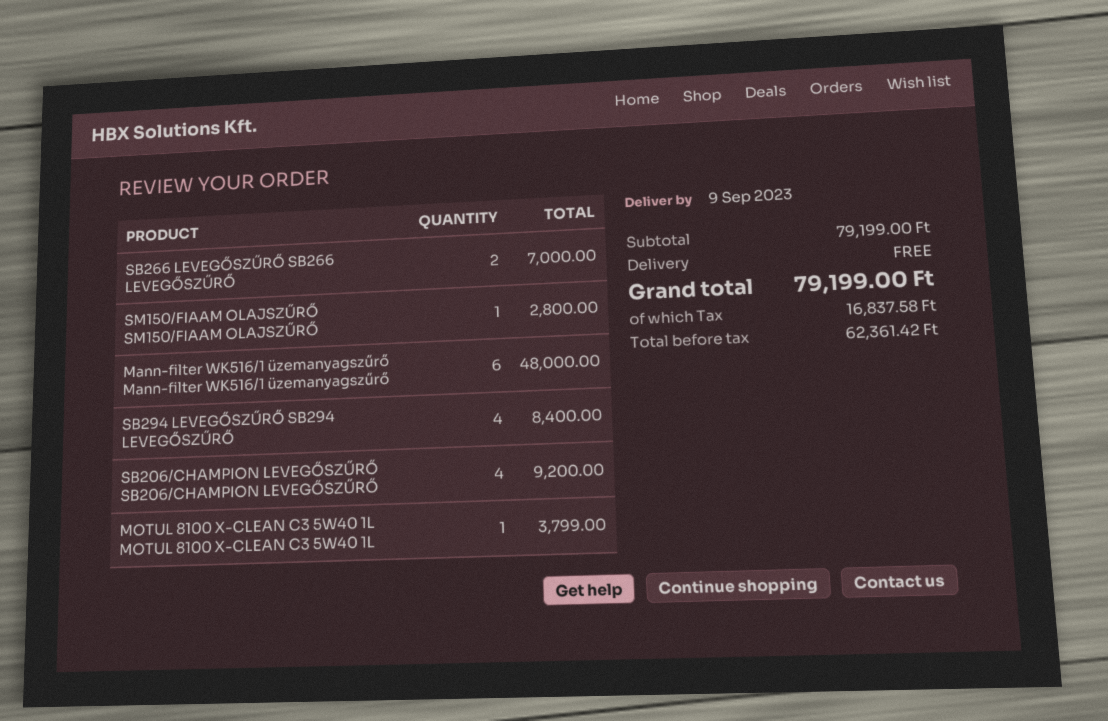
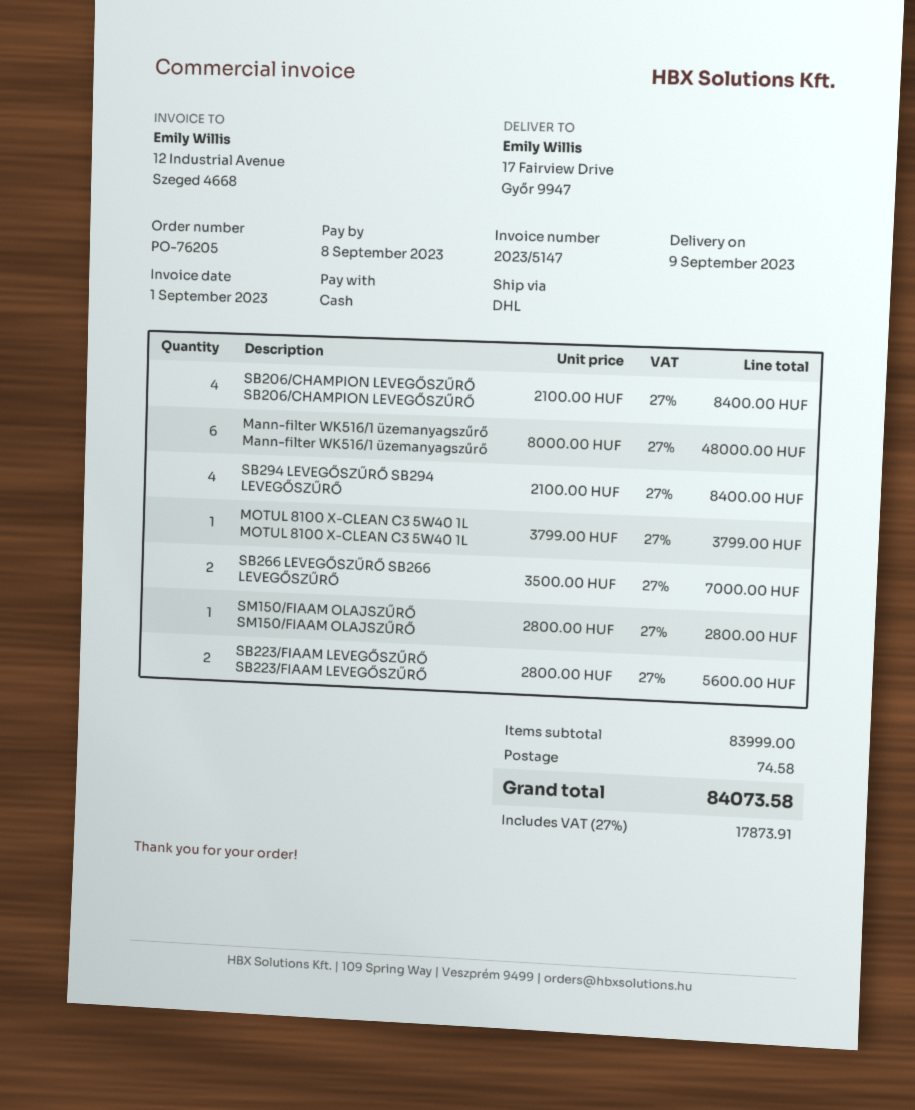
SB206/CHAMPION LEVEGŐSZŰRŐ SB206/CHAMPION LEVEGŐSZŰRŐ: 4 for 9200.00 -> 4 for 8400.00
SB223/FIAAM LEVEGŐSZŰRŐ SB223/FIAAM LEVEGŐSZŰRŐ: none -> 2 for 5600.00
subtotal: 79199.00 -> 83999.00
shipping: 0.00 -> 74.58
tax: 16837.58 -> 17873.91
total: 79199.00 -> 84073.58

